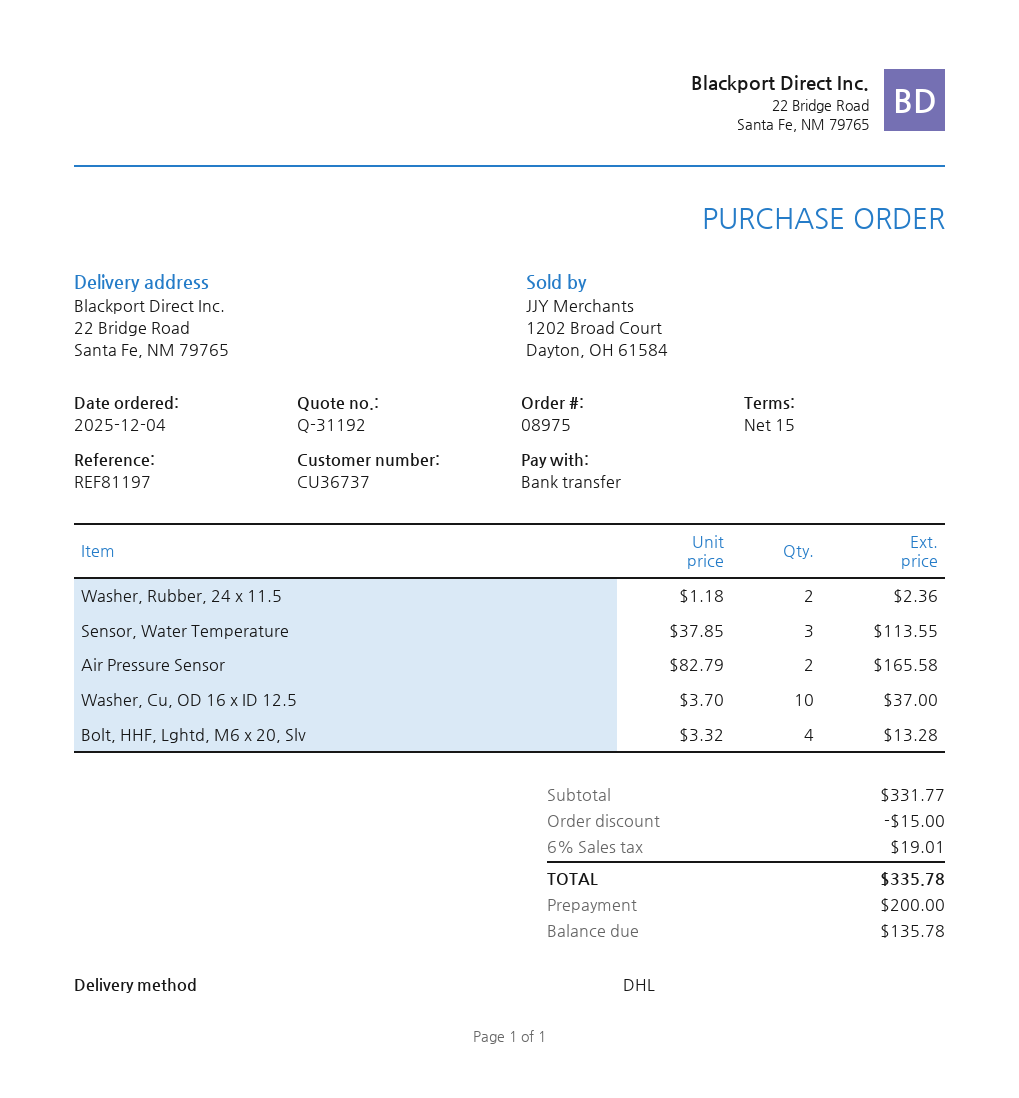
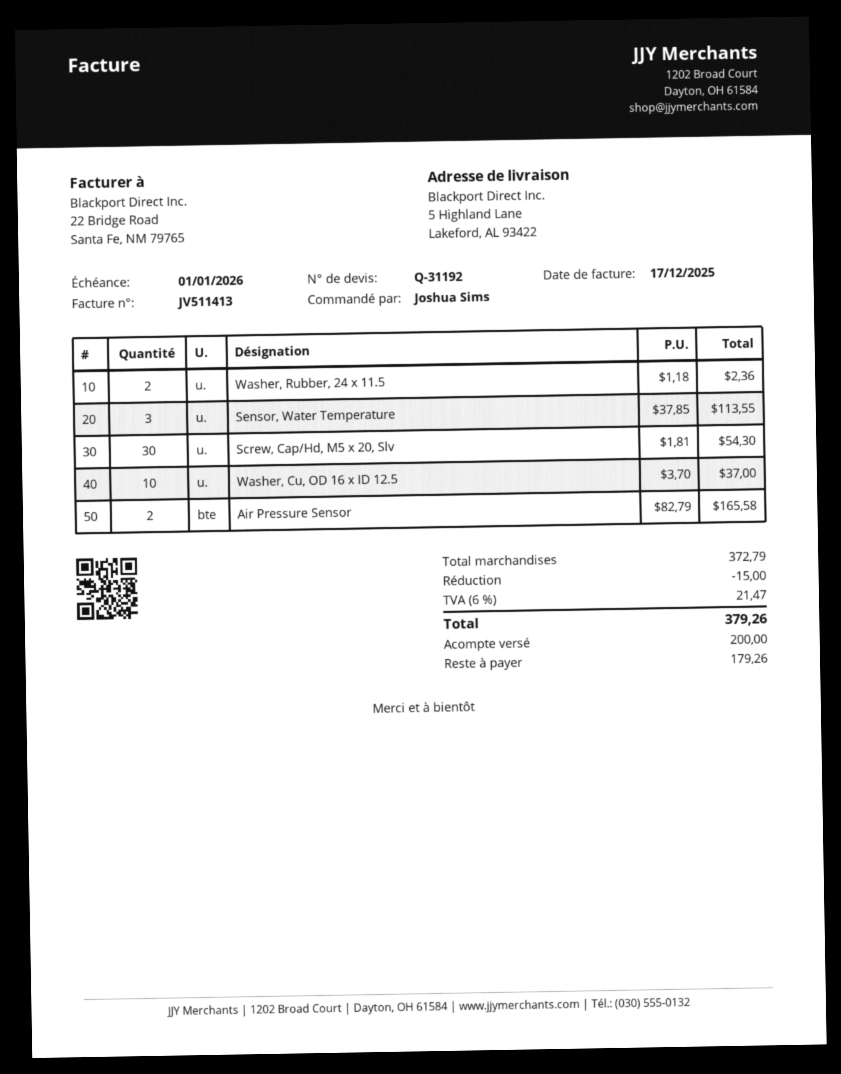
ship to: 22 Bridge Road, Santa Fe, NM 79765 -> 5 Highland Lane, Lakeford, AL 93422
Bolt, HHF, Lghtd, M6 x 20, Slv: 4 x 3.32 = 13.28 -> none
Screw, Cap/Hd, M5 x 20, Slv: none -> 30 x 1.81 = 54.30
subtotal: 331.77 -> 372.79
tax: 6% = 19.01 -> 6% = 21.47
total: 335.78 -> 379.26
balance: 135.78 -> 179.26

